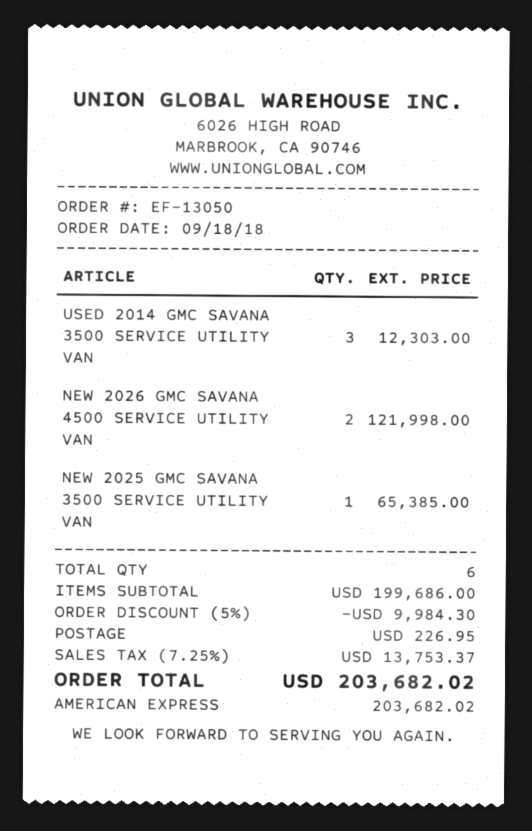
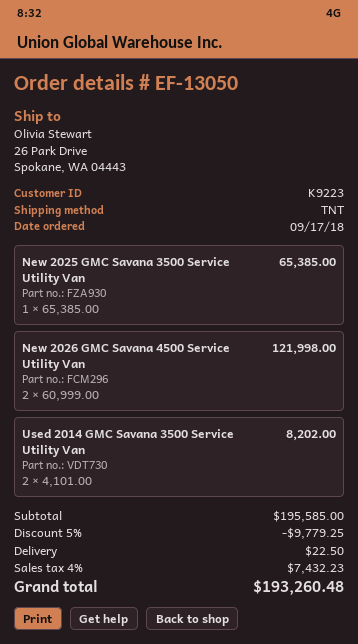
order date: 2018-09-18 -> 2018-09-17
USED 2014 GMC SAVANA 3500 SERVICE UTILITY VAN: 3 for 12303.00 -> 2 for 8202.00
subtotal: 199686.00 -> 195585.00
discount: 5% = 9984.30 -> 5% = 9779.25
shipping: 226.95 -> 22.50
tax: 7.25% = 13753.37 -> 4% = 7432.23
total: 203682.02 -> 193260.48

